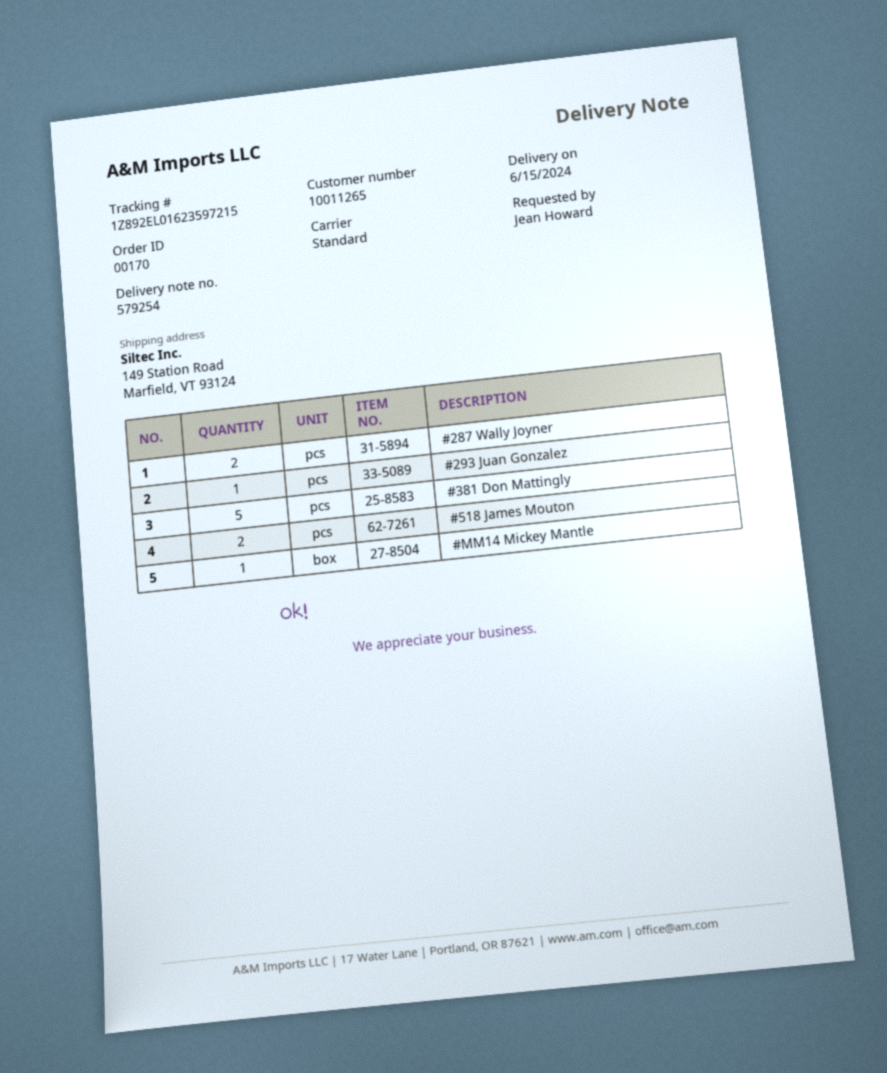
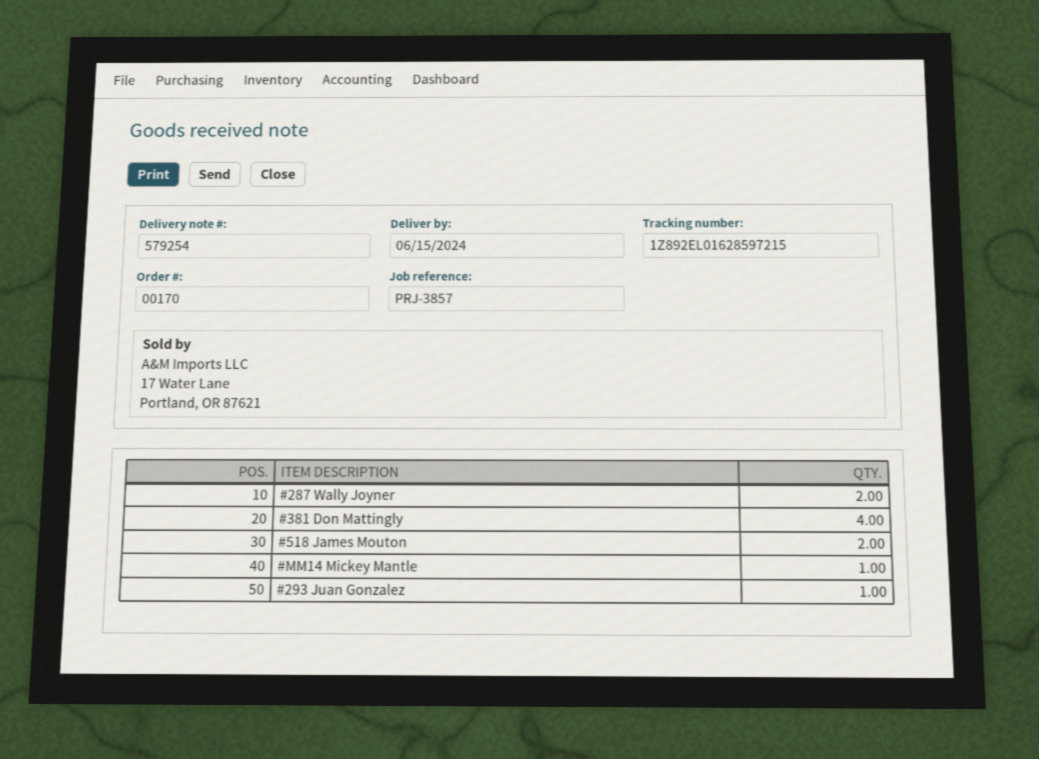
tracking number: 1Z892EL01623597215 -> 1Z892EL01628597215
#381 Don Mattingly: 5 -> 4

